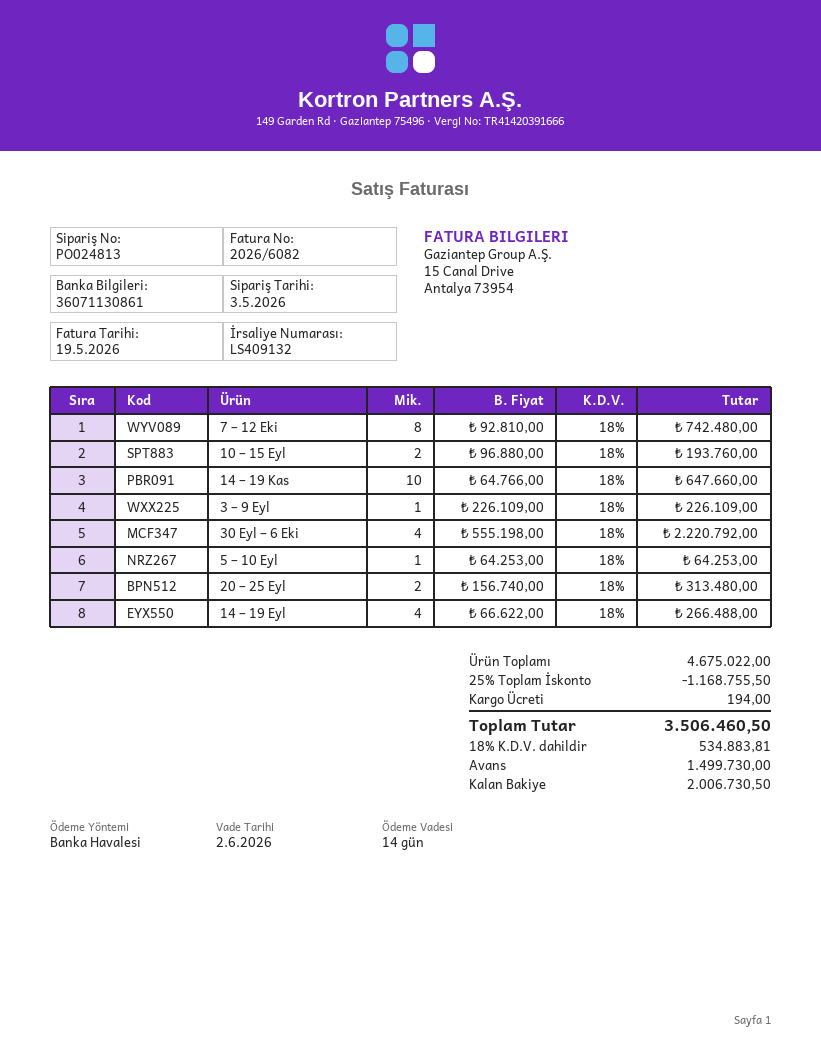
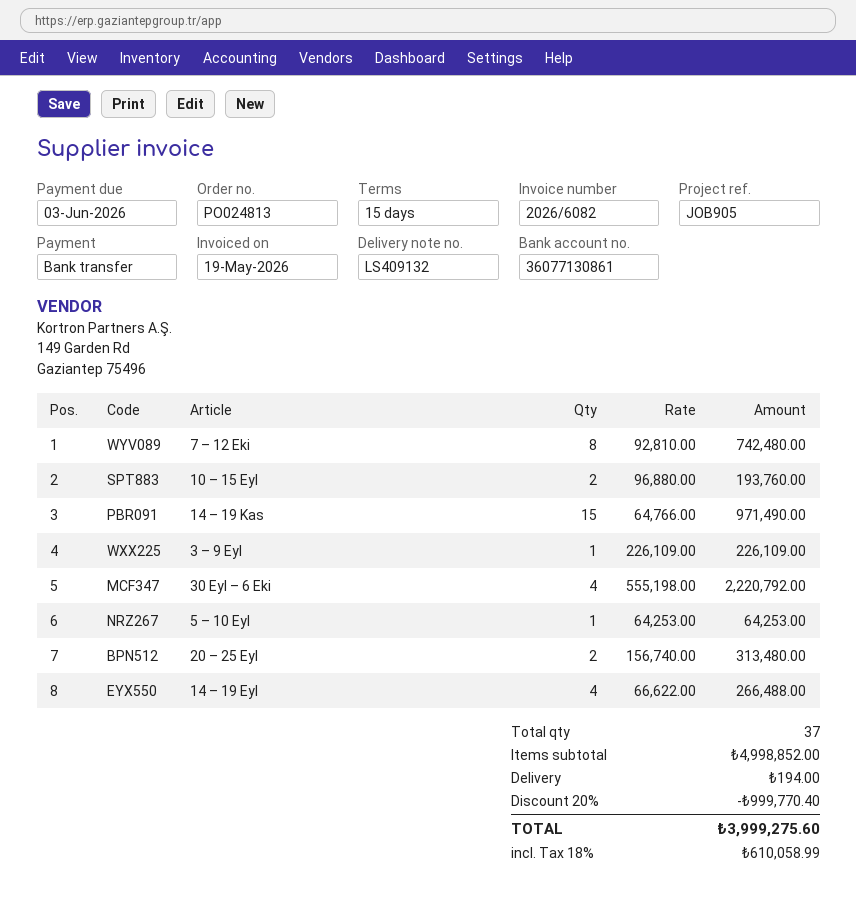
payment terms: 14 days -> 15 days
due date: 2026-06-02 -> 2026-06-03
bank account: 36071130861 -> 36077130861
14 – 19 Kas: 10 x 64766.00 = 647660.00 -> 15 x 64766.00 = 971490.00
subtotal: 4675022.00 -> 4998852.00
discount: 25% = 1168755.50 -> 20% = 999770.40
tax: 18% = 534883.81 -> 18% = 610058.99
total: 3506460.50 -> 3999275.60

